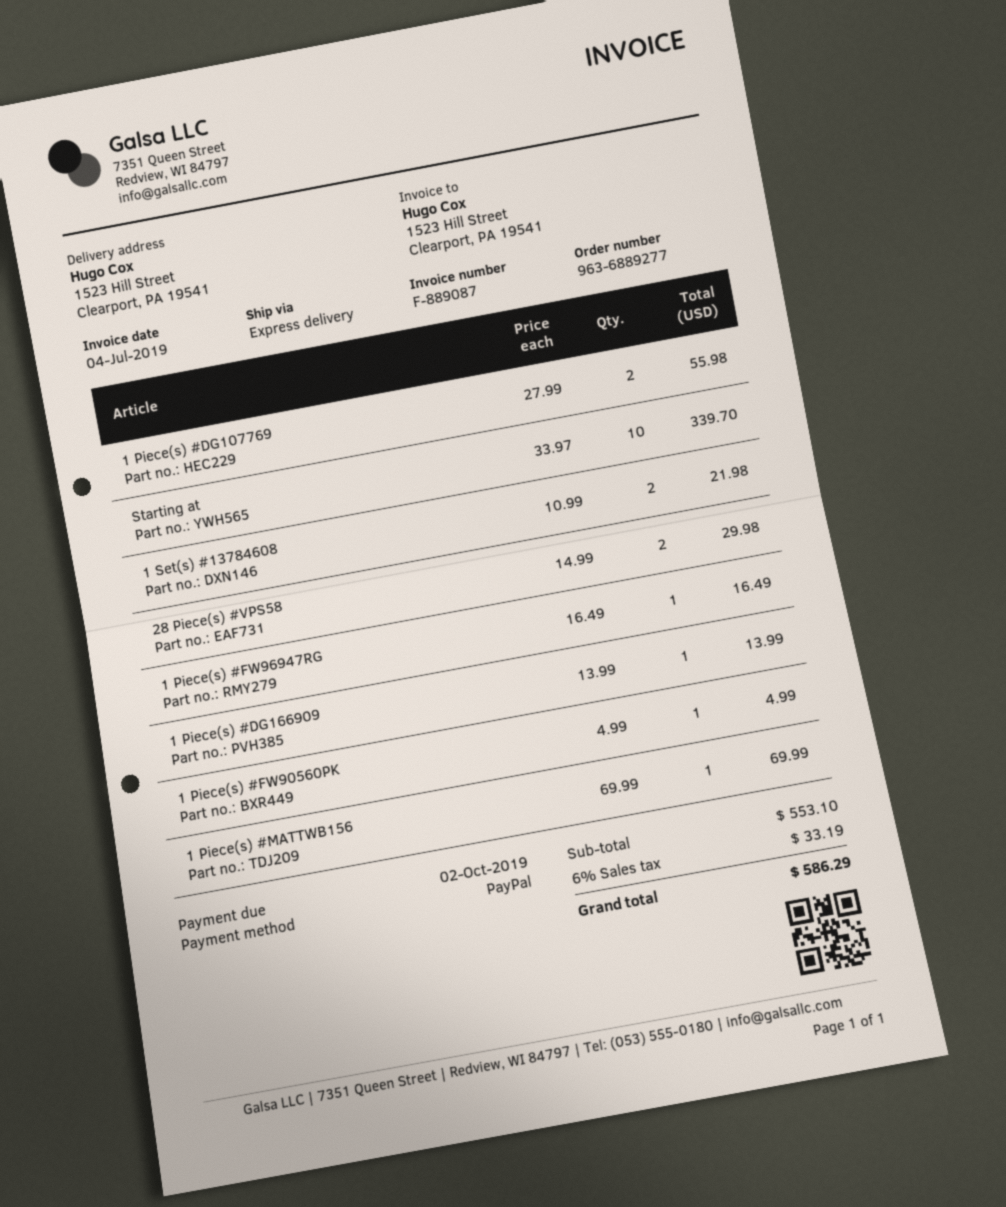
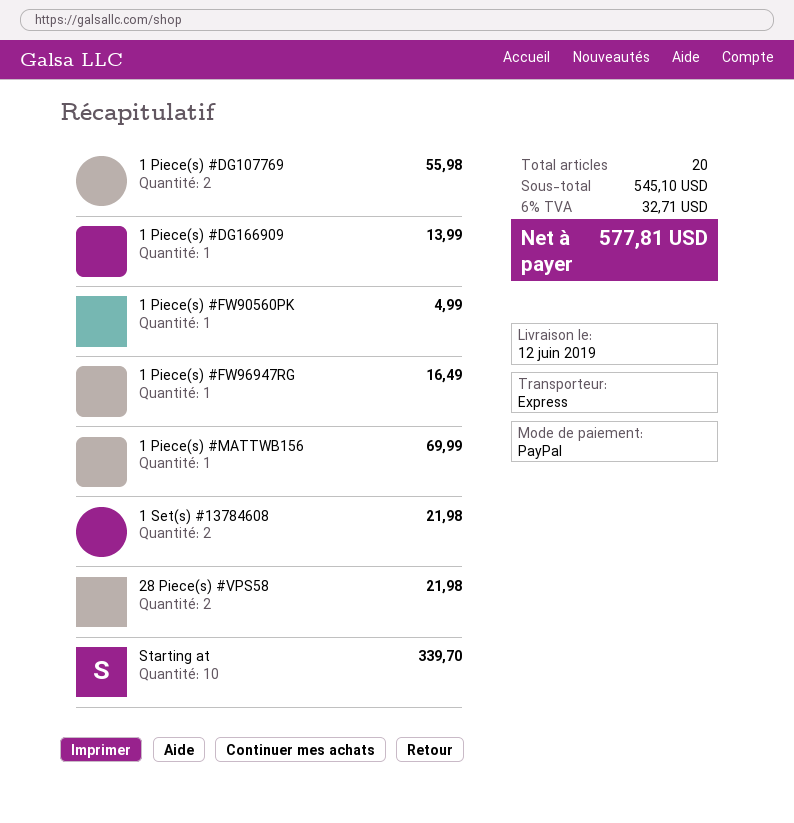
28 Piece(s) #VPS58: 2 for 29.98 -> 2 for 21.98
subtotal: 553.10 -> 545.10
tax: 6% = 33.19 -> 6% = 32.71
total: 586.29 -> 577.81

